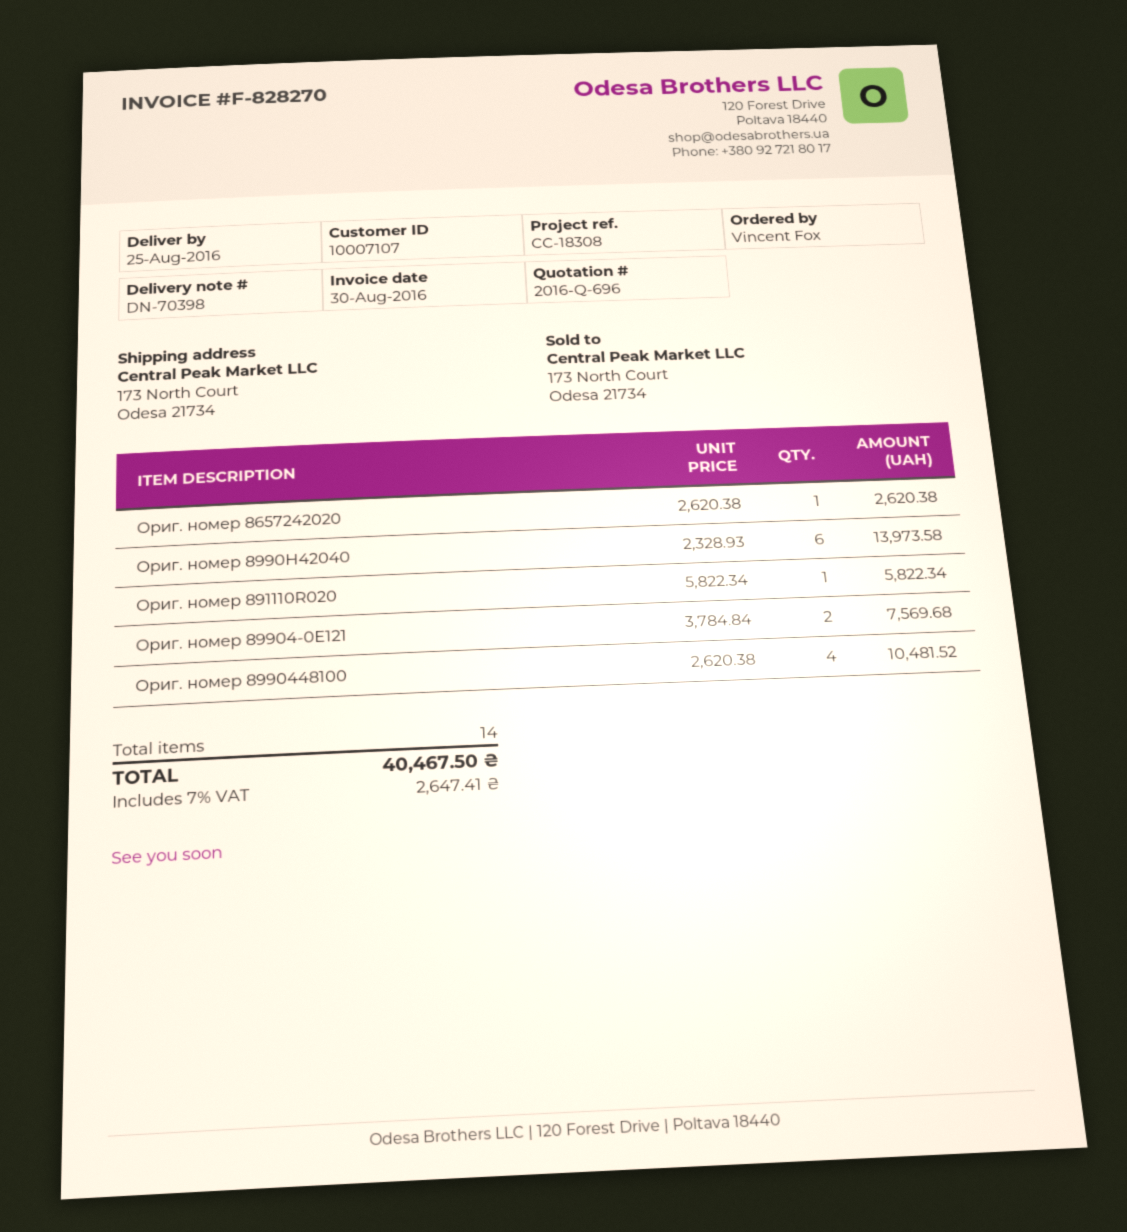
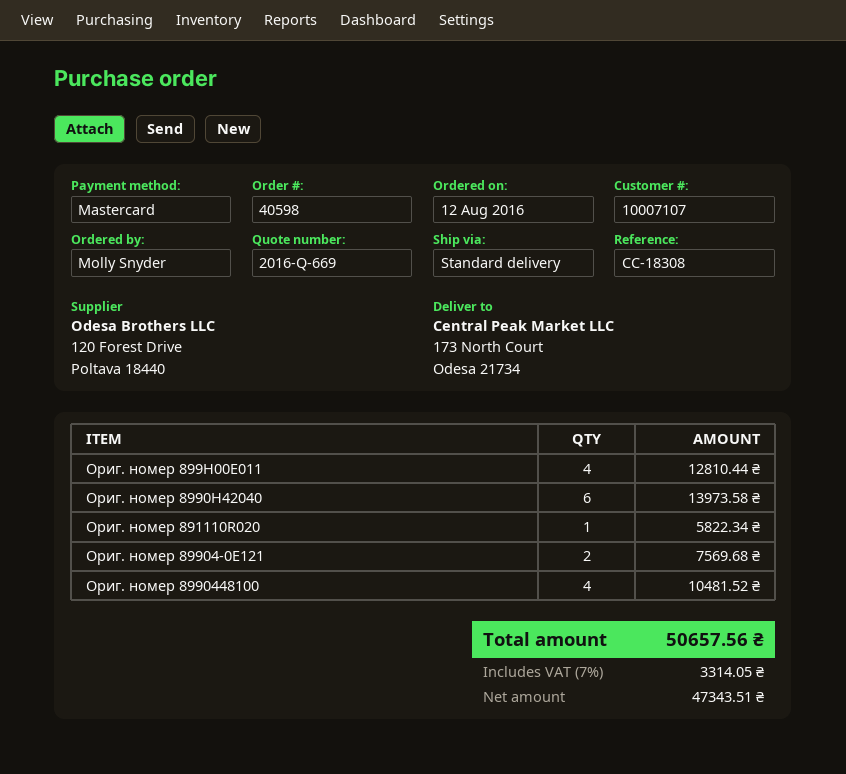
quote number: 2016-Q-696 -> 2016-Q-669
ordered by: Vincent Fox -> Molly Snyder
Ориг. номер 8657242020: 1 for 2620.38 -> none
Ориг. номер 899H00E011: none -> 4 for 12810.44
tax: 7% = 2647.41 -> 7% = 3314.05
total: 40467.50 -> 50657.56

